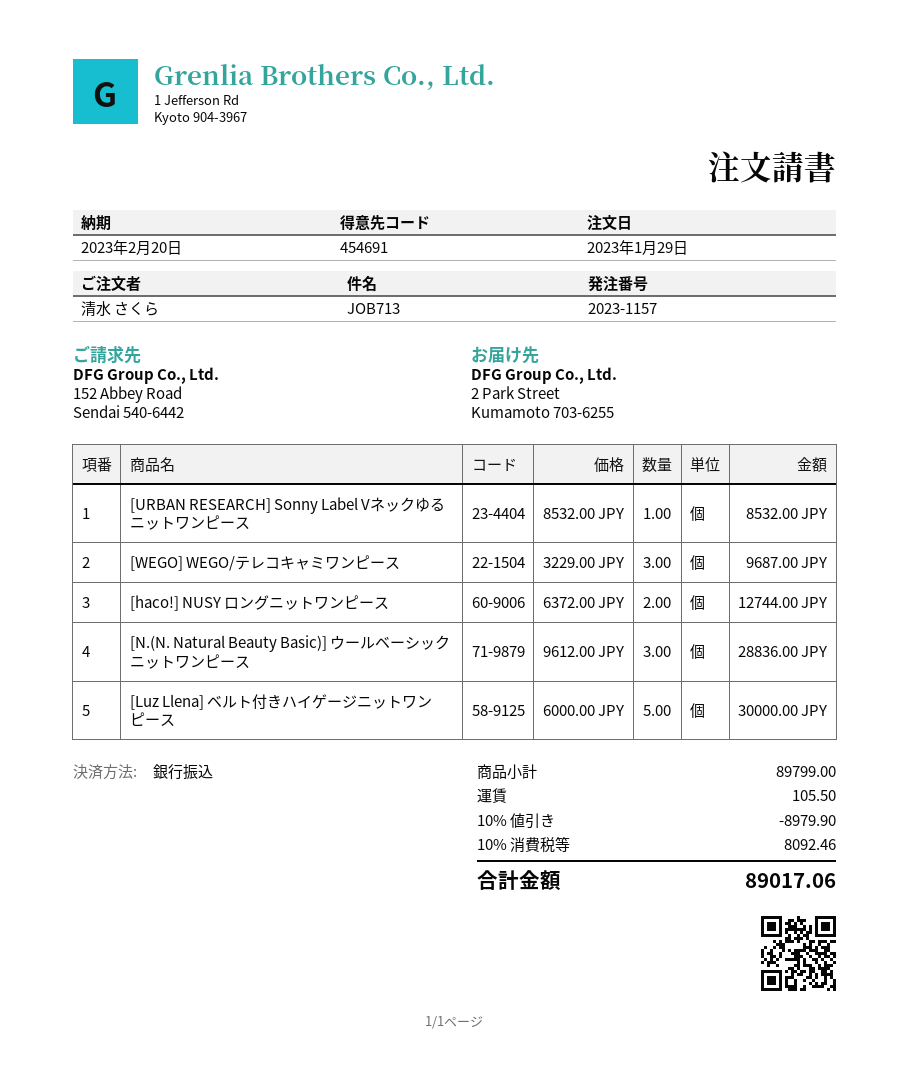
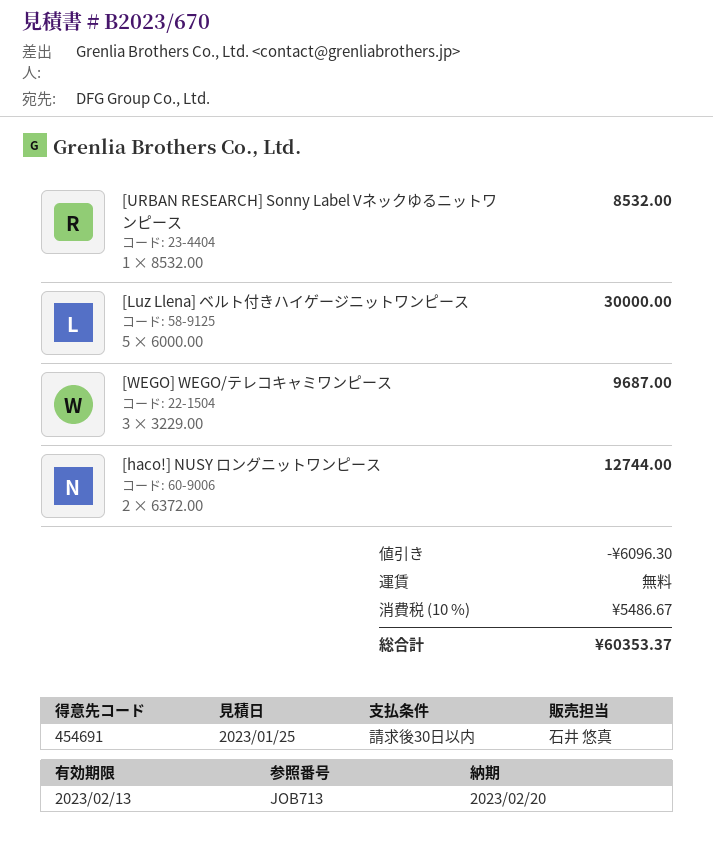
[N.(N. Natural Beauty Basic)] ウールベーシックニットワンピース: 3 x 9612.00 = 28836.00 -> none
discount: 8979.90 -> 6096.30
shipping: 105.50 -> 0.00
tax: 10% = 8092.46 -> 10% = 5486.67
total: 89017.06 -> 60353.37

